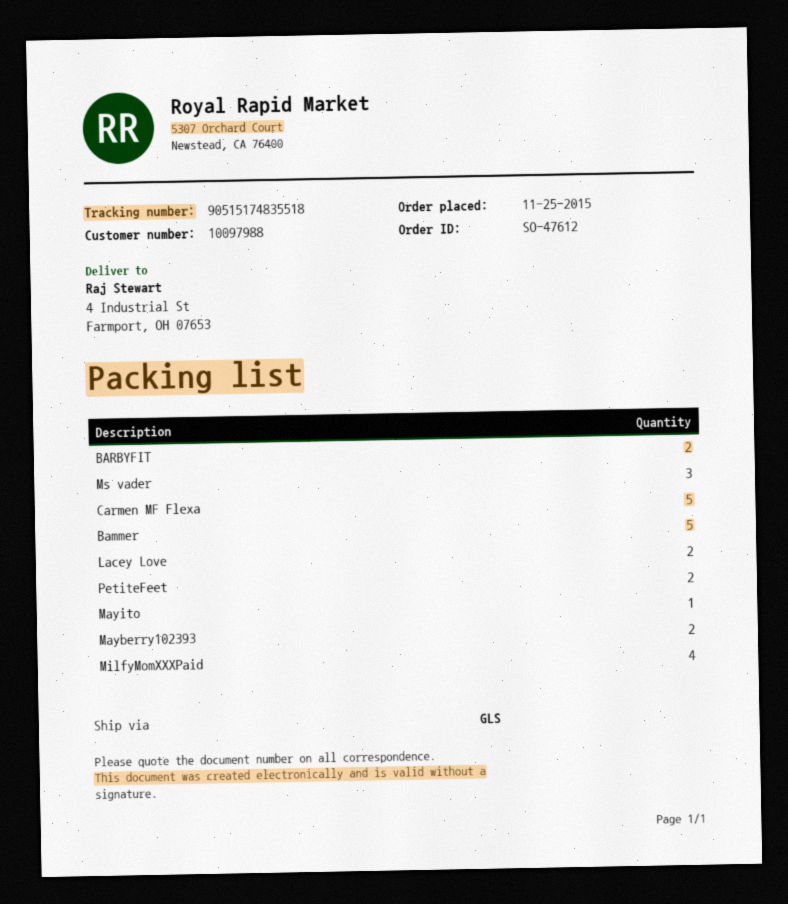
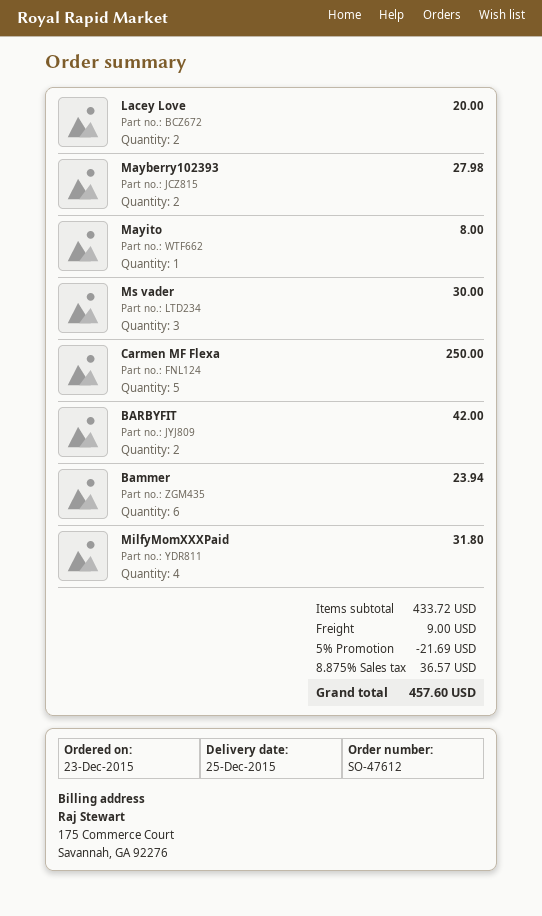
order date: 2015-11-25 -> 2015-12-23
Bammer: 5 -> 6
PetiteFeet: 2 -> none

